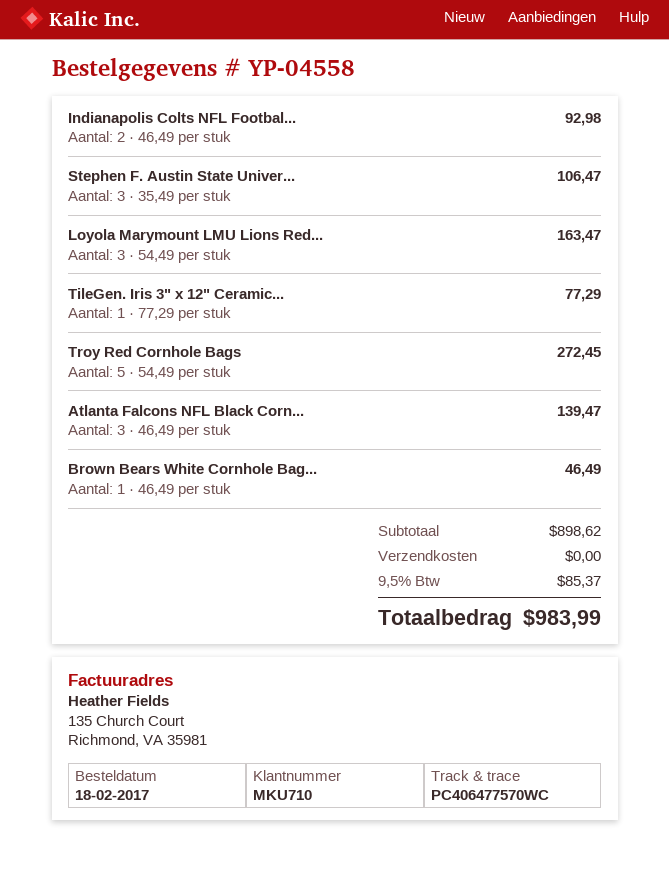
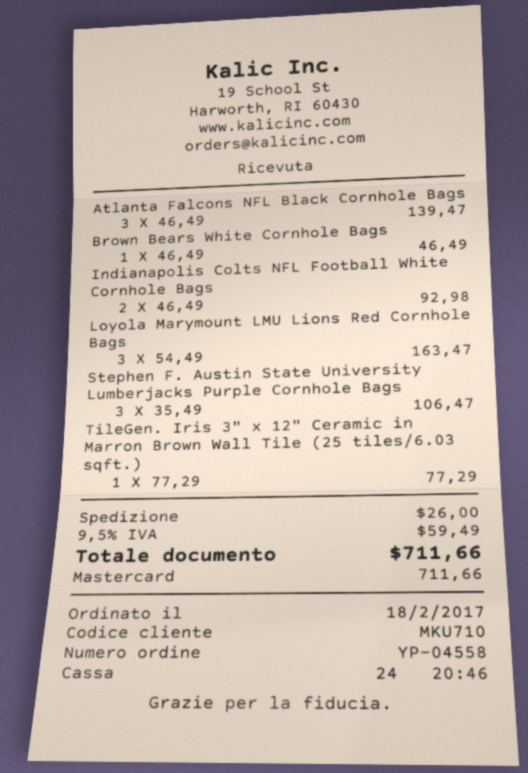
Troy Red Cornhole Bags: 5 x 54.49 = 272.45 -> none
shipping: 0.00 -> 26.00
tax: 9.5% = 85.37 -> 9.5% = 59.49
total: 983.99 -> 711.66

